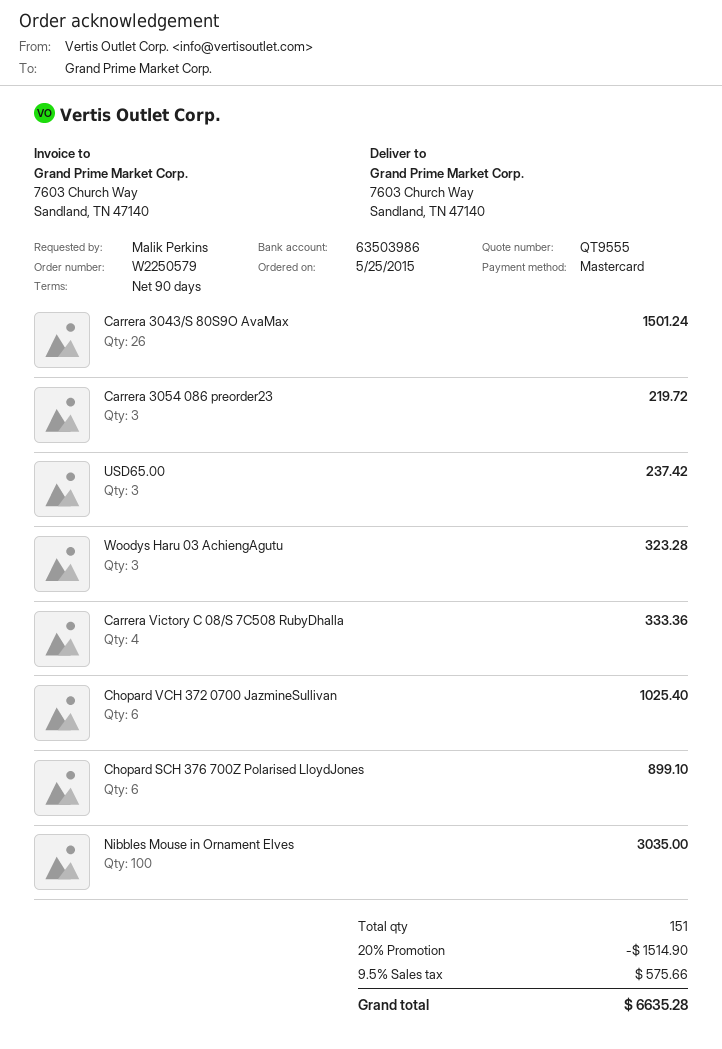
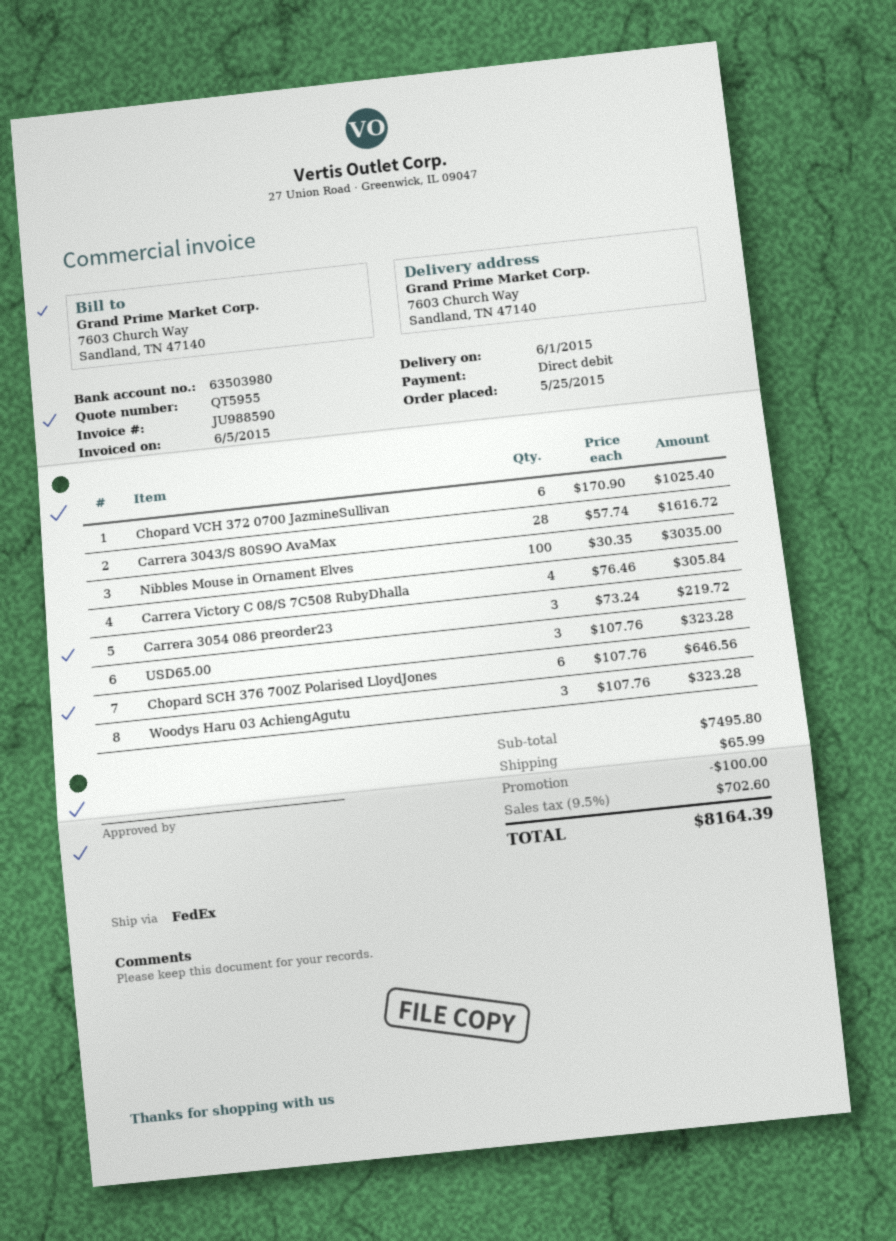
quote number: QT9555 -> QT5955
payment method: Mastercard -> direct debit
bank account: 63503986 -> 63503980
Carrera 3043/S 80S9O AvaMax: 26 for 1501.24 -> 28 for 1616.72
USD65.00: 3 for 237.42 -> 3 for 323.28
Carrera Victory C 08/S 7C508 RubyDhalla: 4 for 333.36 -> 4 for 305.84
Chopard SCH 376 700Z Polarised LloydJones: 6 for 899.10 -> 6 for 646.56
discount: 1514.90 -> 100.00
shipping: none -> 65.99
tax: 9.5% = 575.66 -> 9.5% = 702.60
total: 6635.28 -> 8164.39

